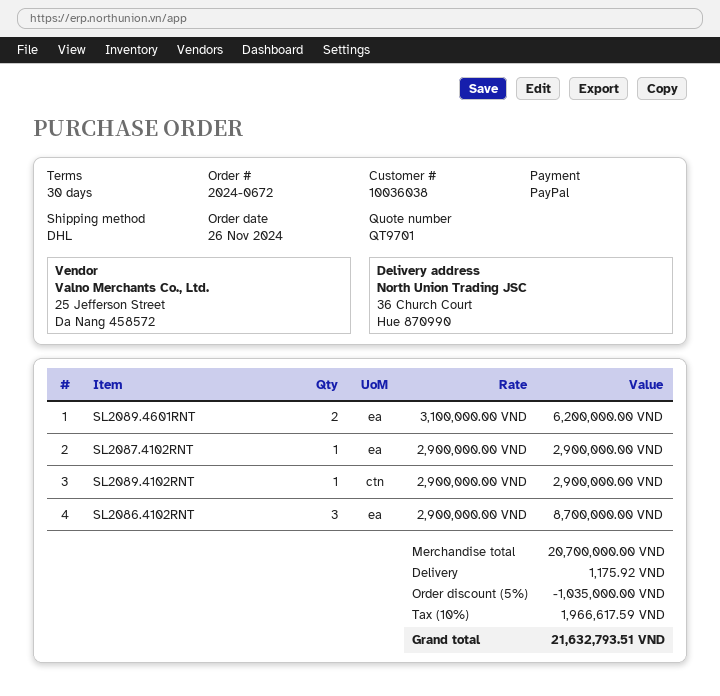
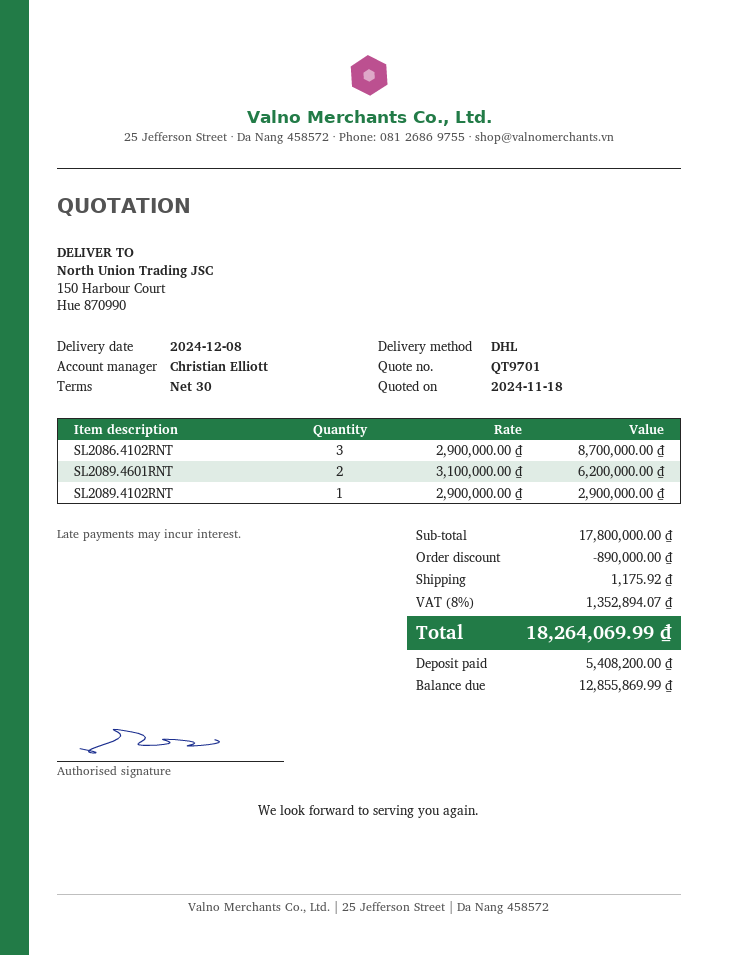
ship to: 36 Church Court, Hue 870990 -> 150 Harbour Court, Hue 870990
SL2087.4102RNT: 1 x 2900000.00 = 2900000.00 -> none
subtotal: 20700000.00 -> 17800000.00
discount: 1035000.00 -> 890000.00
tax: 10% = 1966617.59 -> 8% = 1352894.07
total: 21632793.51 -> 18264069.99

